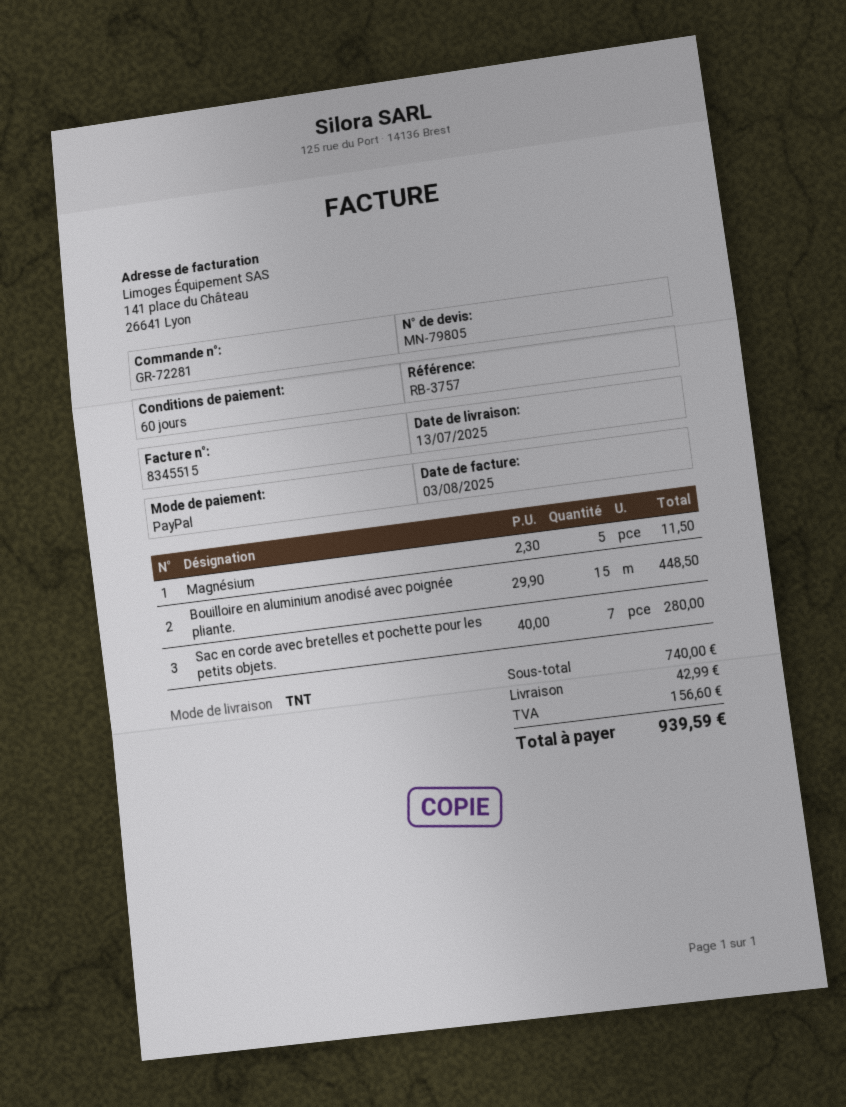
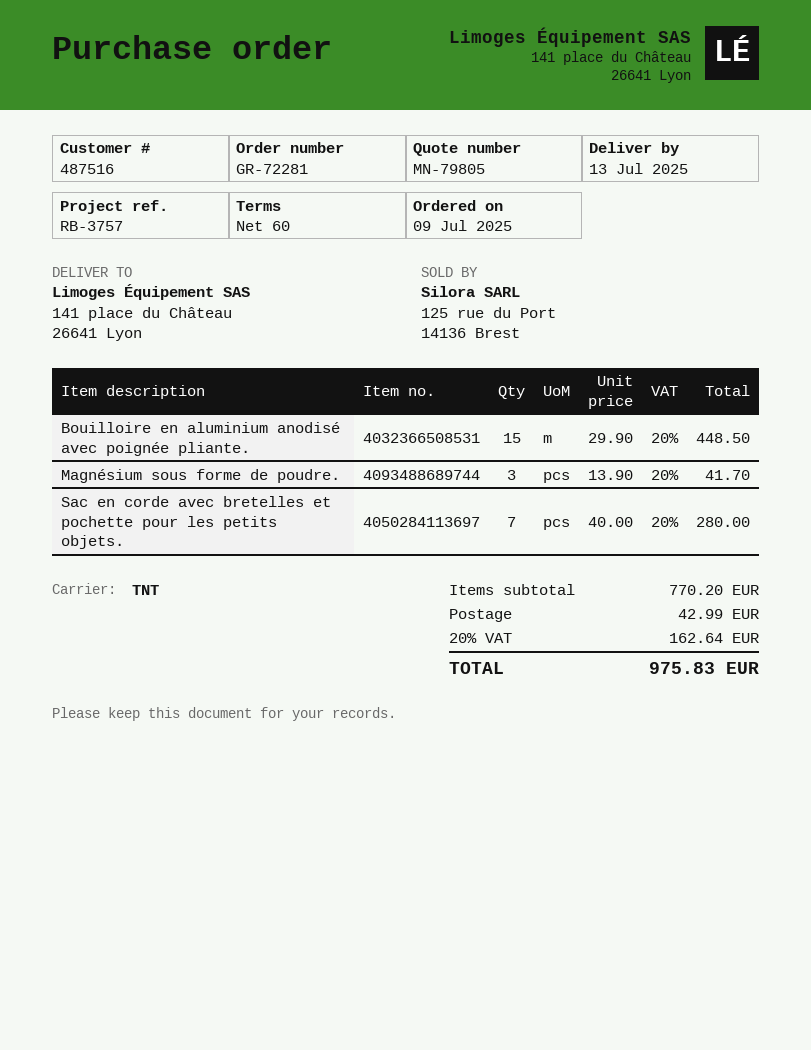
Magnésium: 5 x 2.30 = 11.50 -> none
Magnésium sous forme de poudre.: none -> 3 x 13.90 = 41.70
subtotal: 740.00 -> 770.20
tax: 156.60 -> 162.64
total: 939.59 -> 975.83

